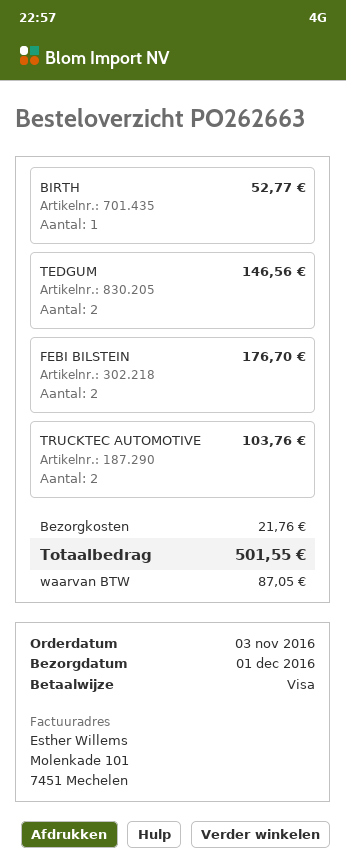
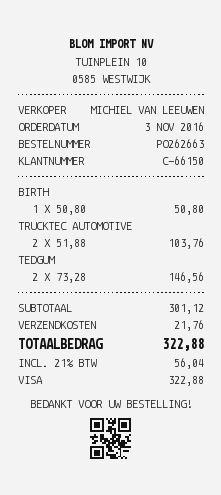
BIRTH: 1 for 52.77 -> 1 for 50.80
FEBI BILSTEIN: 2 for 176.70 -> none
tax: 87.05 -> 56.04
total: 501.55 -> 322.88

